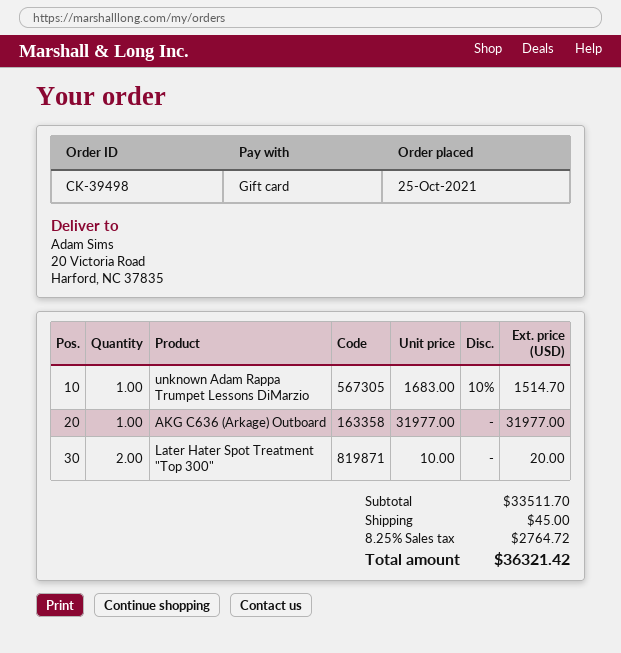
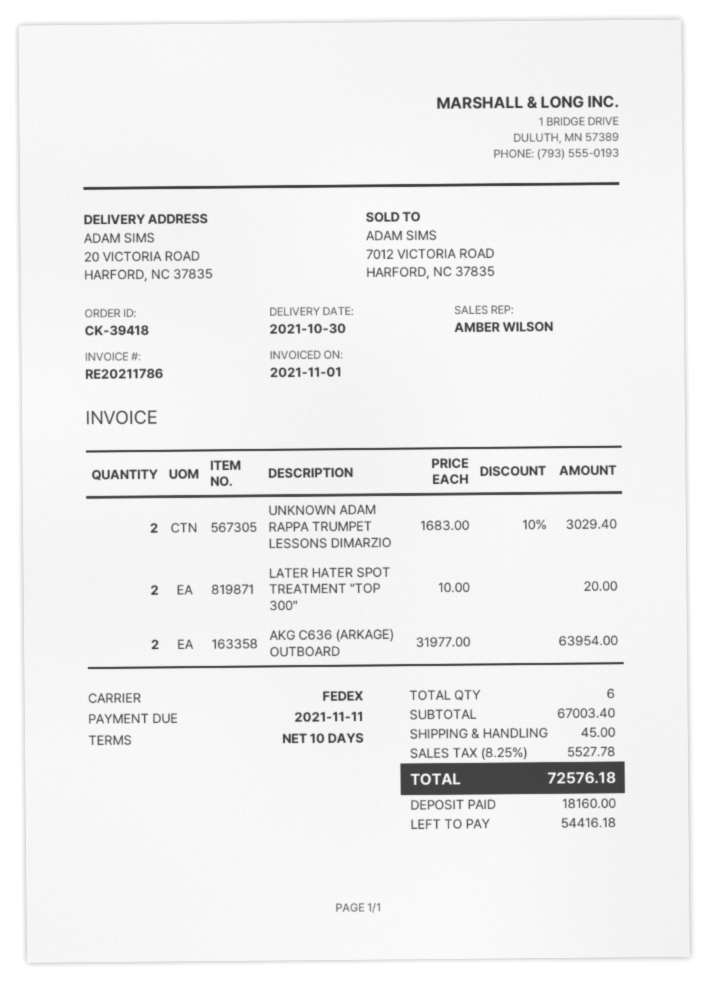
order number: CK-39498 -> CK-39418
unknown Adam Rappa Trumpet Lessons DiMarzio: 1 x 1683.00 - 10% = 1514.70 -> 2 x 1683.00 - 10% = 3029.40
AKG C636 (Arkage) Outboard: 1 x 31977.00 = 31977.00 -> 2 x 31977.00 = 63954.00
subtotal: 33511.70 -> 67003.40
tax: 8.25% = 2764.72 -> 8.25% = 5527.78
total: 36321.42 -> 72576.18

